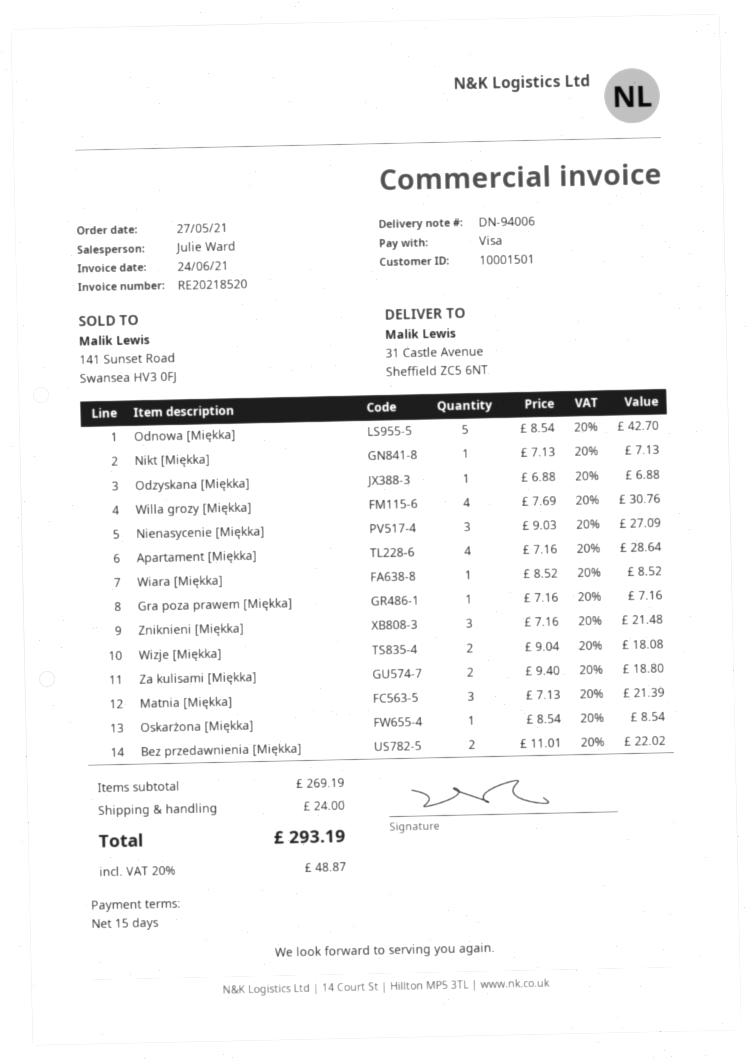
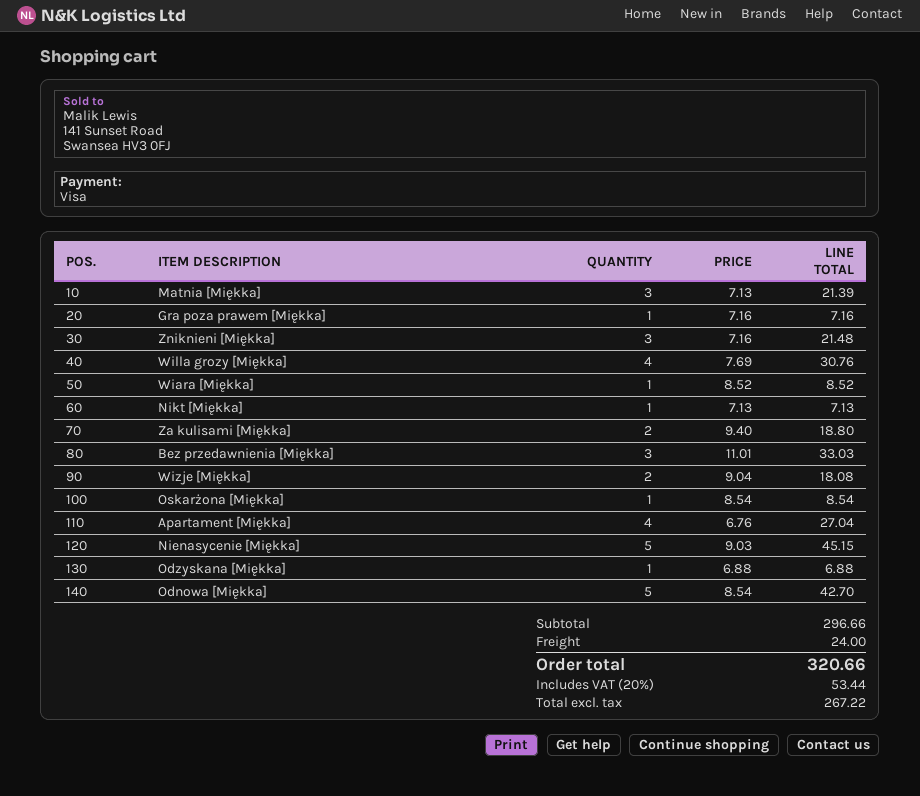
Nienasycenie [Miękka]: 3 x 9.03 = 27.09 -> 5 x 9.03 = 45.15
Apartament [Miękka]: 4 x 7.16 = 28.64 -> 4 x 6.76 = 27.04
Bez przedawnienia [Miękka]: 2 x 11.01 = 22.02 -> 3 x 11.01 = 33.03
subtotal: 269.19 -> 296.66
tax: 20% = 48.87 -> 20% = 53.44
total: 293.19 -> 320.66

